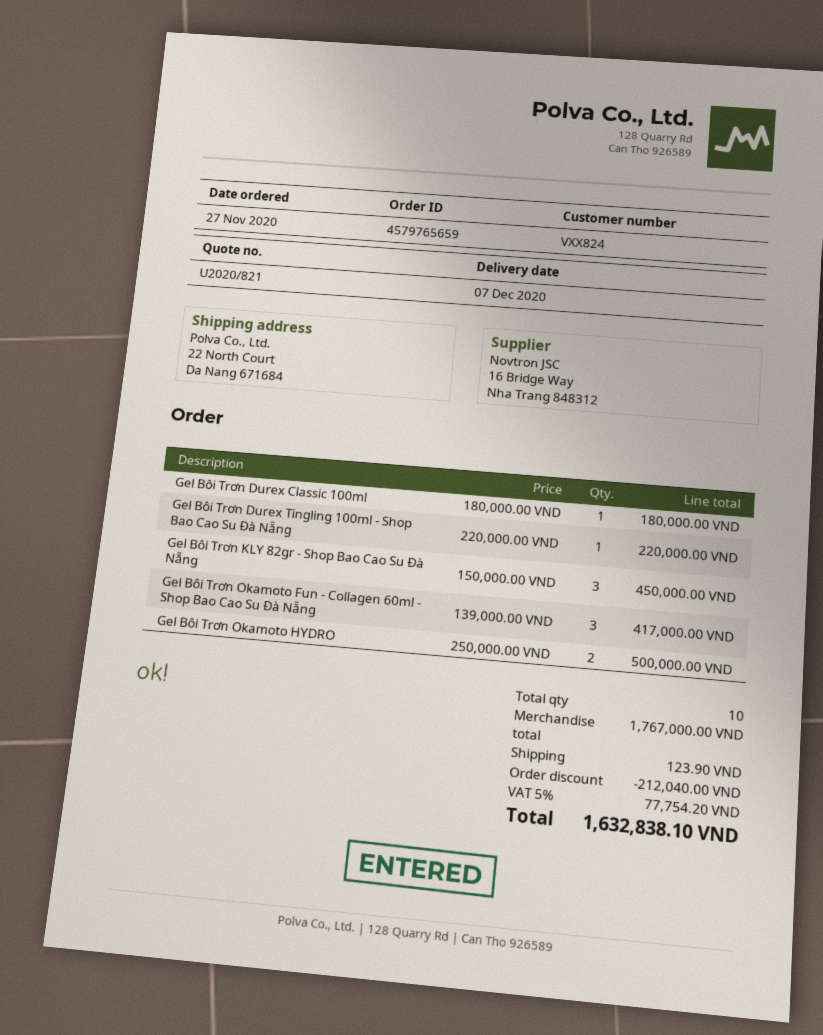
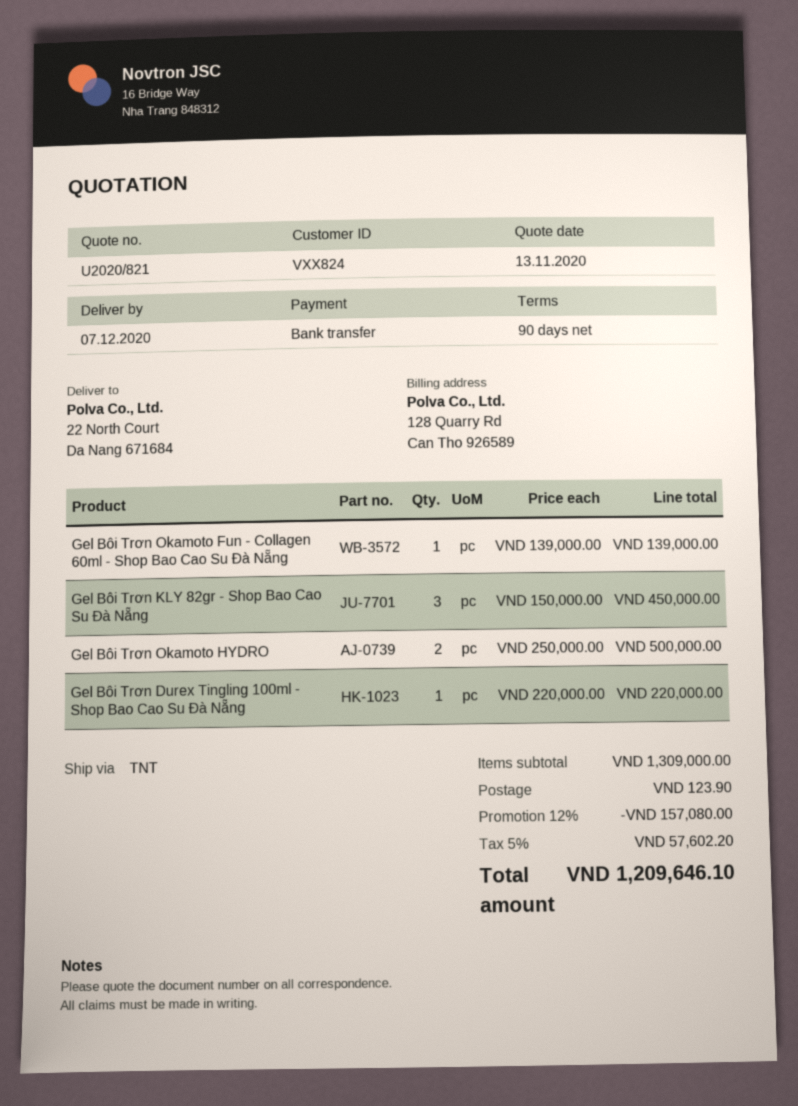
Gel Bôi Trơn Durex Classic 100ml: 1 x 180000.00 = 180000.00 -> none
Gel Bôi Trơn Okamoto Fun - Collagen 60ml - Shop Bao Cao Su Đà Nẵng: 3 x 139000.00 = 417000.00 -> 1 x 139000.00 = 139000.00
subtotal: 1767000.00 -> 1309000.00
discount: 212040.00 -> 157080.00
tax: 5% = 77754.20 -> 5% = 57602.20
total: 1632838.10 -> 1209646.10

